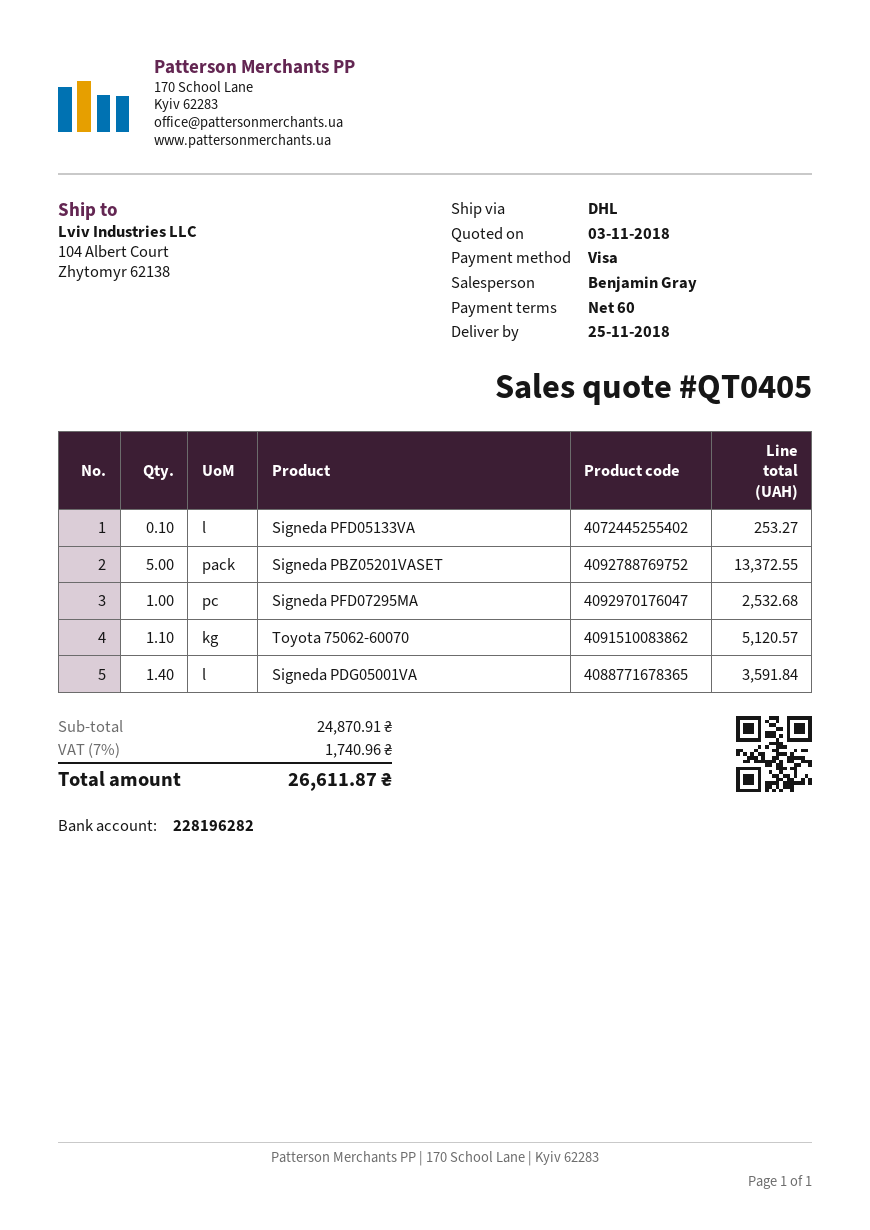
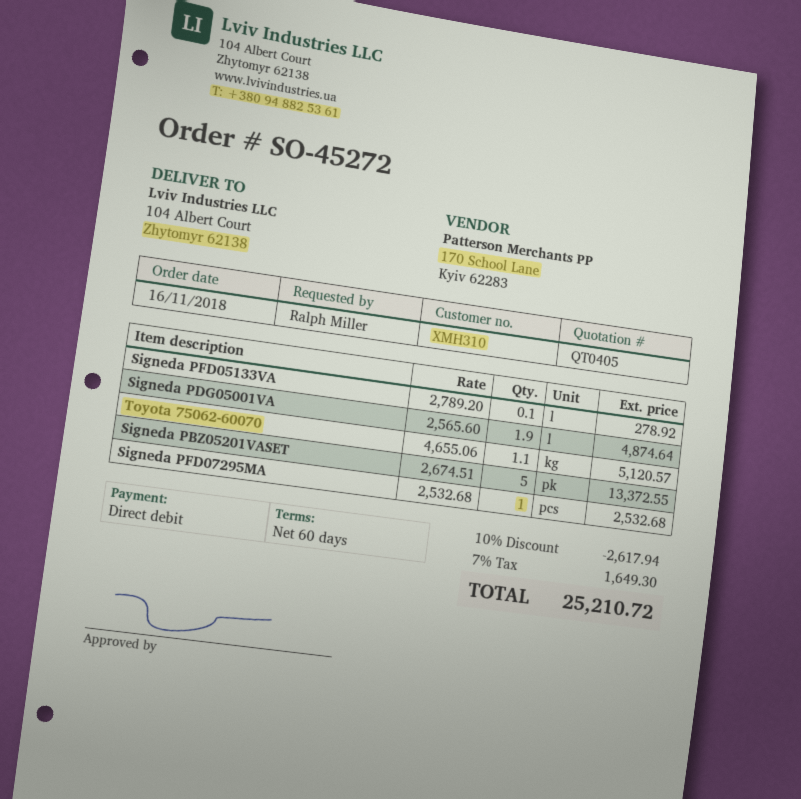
payment method: Visa -> direct debit
Signeda PFD05133VA: 0.1 for 253.27 -> 0.1 for 278.92
Signeda PDG05001VA: 1.4 for 3591.84 -> 1.9 for 4874.64
discount: none -> 10% = 2617.94
tax: 7% = 1740.96 -> 7% = 1649.30
total: 26611.87 -> 25210.72

